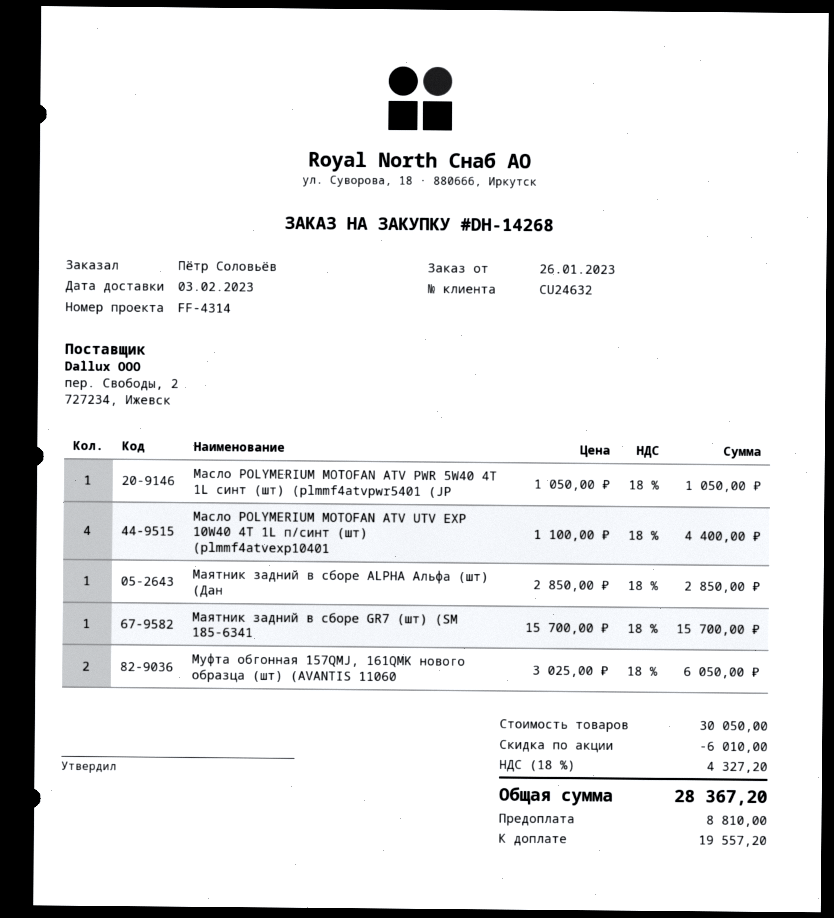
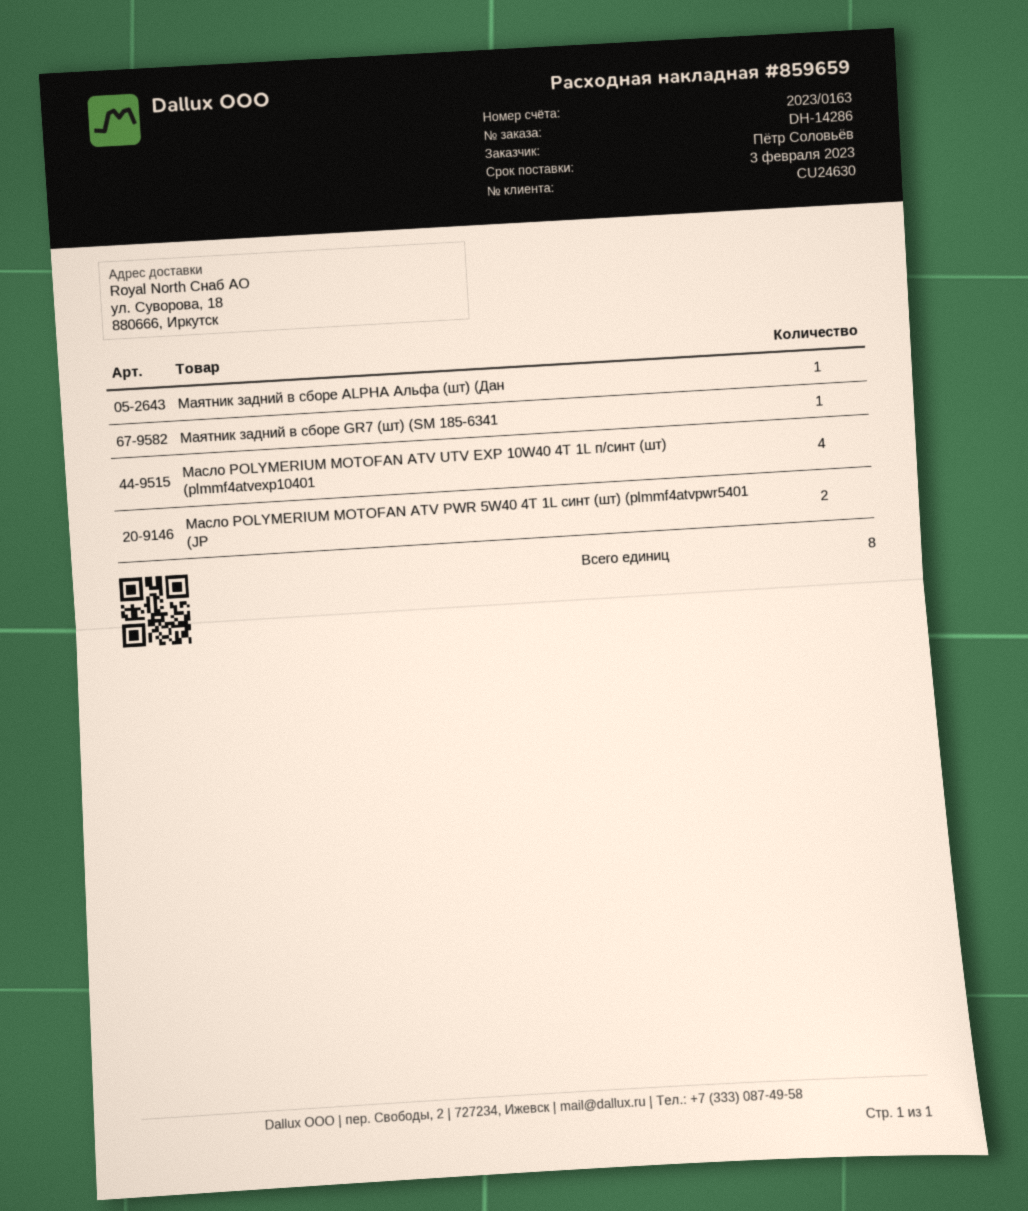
order number: DH-14268 -> DH-14286
customer number: CU24632 -> CU24630
Масло POLYMERIUM MOTOFAN ATV PWR 5W40 4T 1L синт (шт) (plmmf4atvpwr5401 (JP: 1 -> 2
Муфта обгонная 157QMJ, 161QMK нового образца (шт) (AVANTIS 11060: 2 -> none

